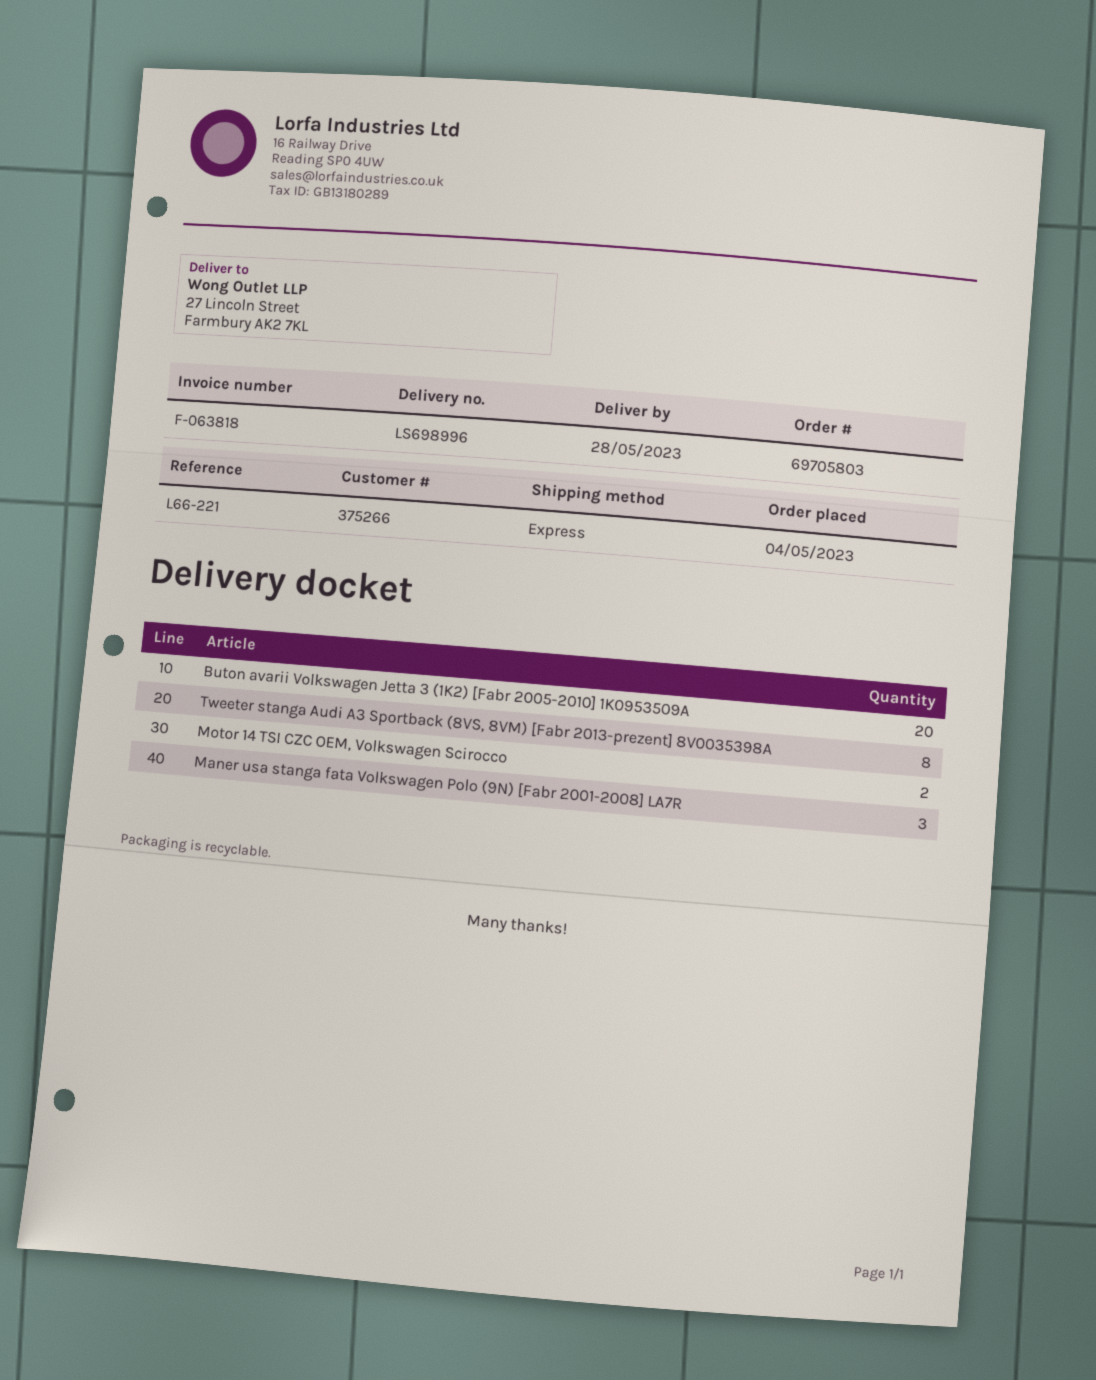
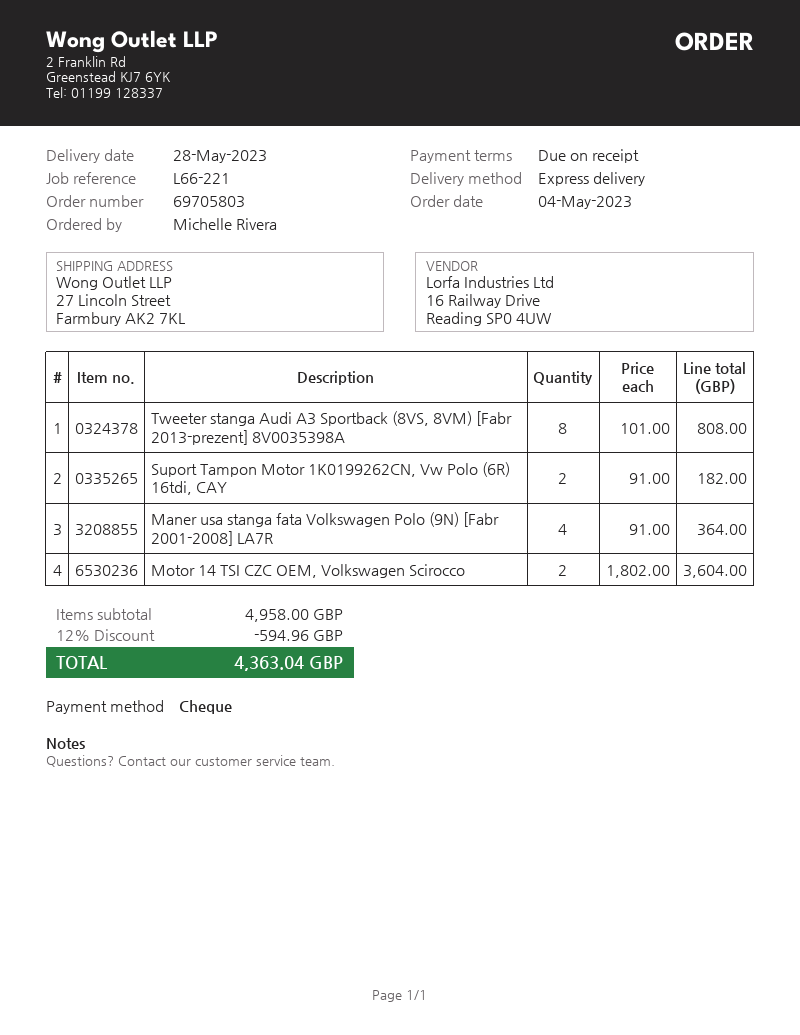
Buton avarii Volkswagen Jetta 3 (1K2) [Fabr 2005-2010] 1K0953509A: 20 -> none
Maner usa stanga fata Volkswagen Polo (9N) [Fabr 2001-2008] LA7R: 3 -> 4
Suport Tampon Motor 1K0199262CN, Vw Polo (6R) 16tdi, CAY: none -> 2

